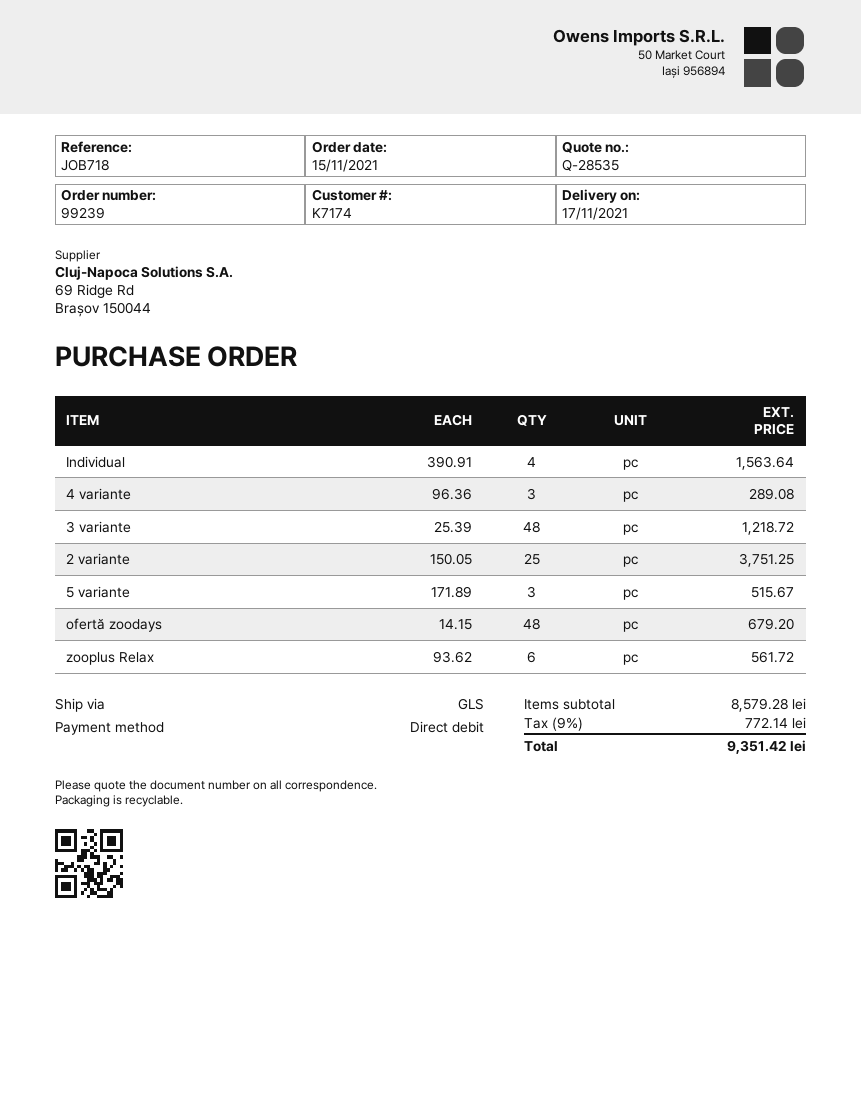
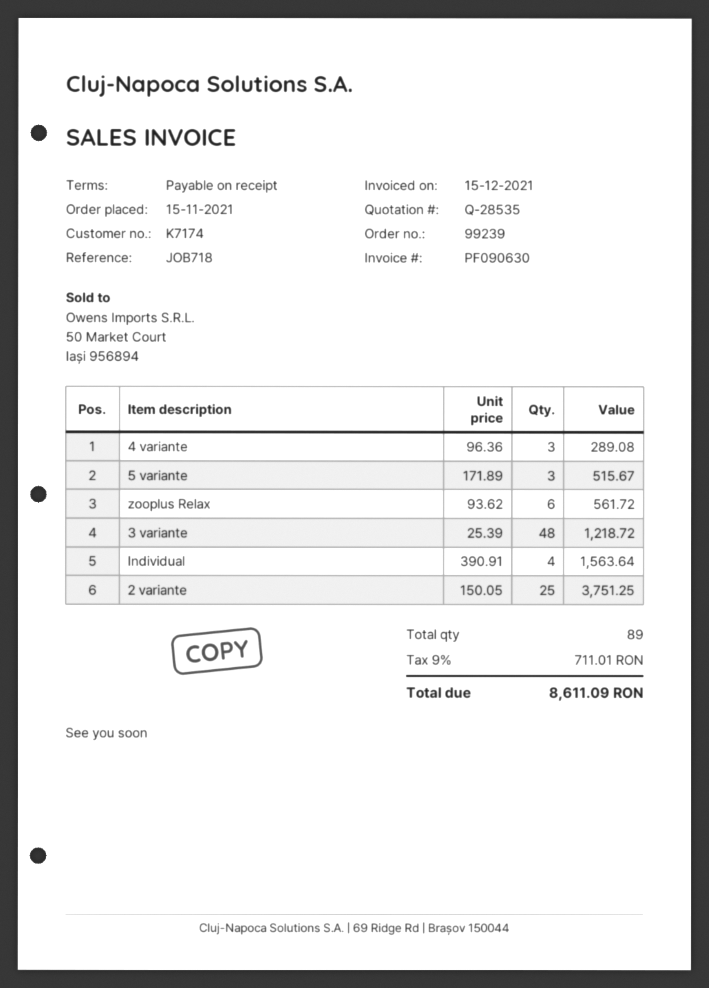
ofertă zoodays: 48 x 14.15 = 679.20 -> none
tax: 9% = 772.14 -> 9% = 711.01
total: 9351.42 -> 8611.09

